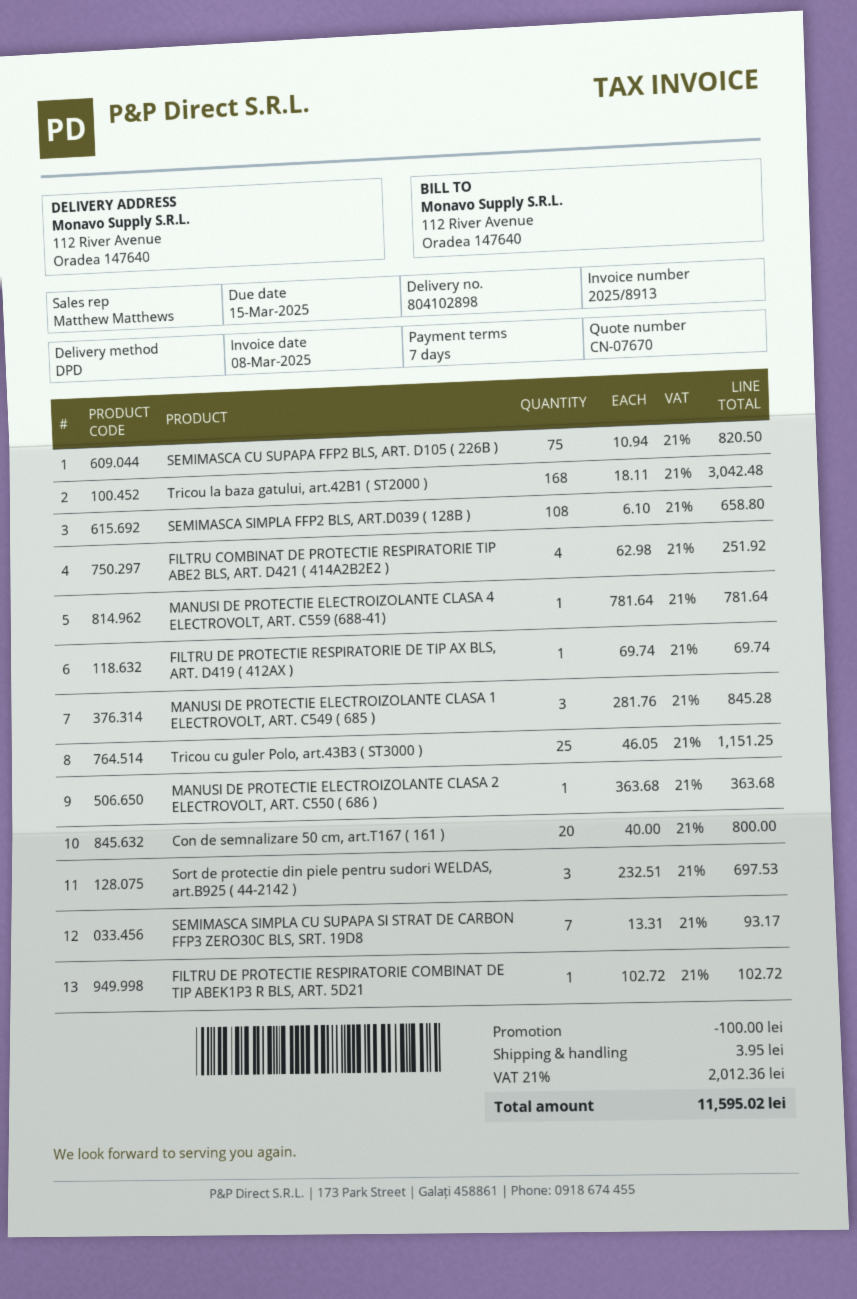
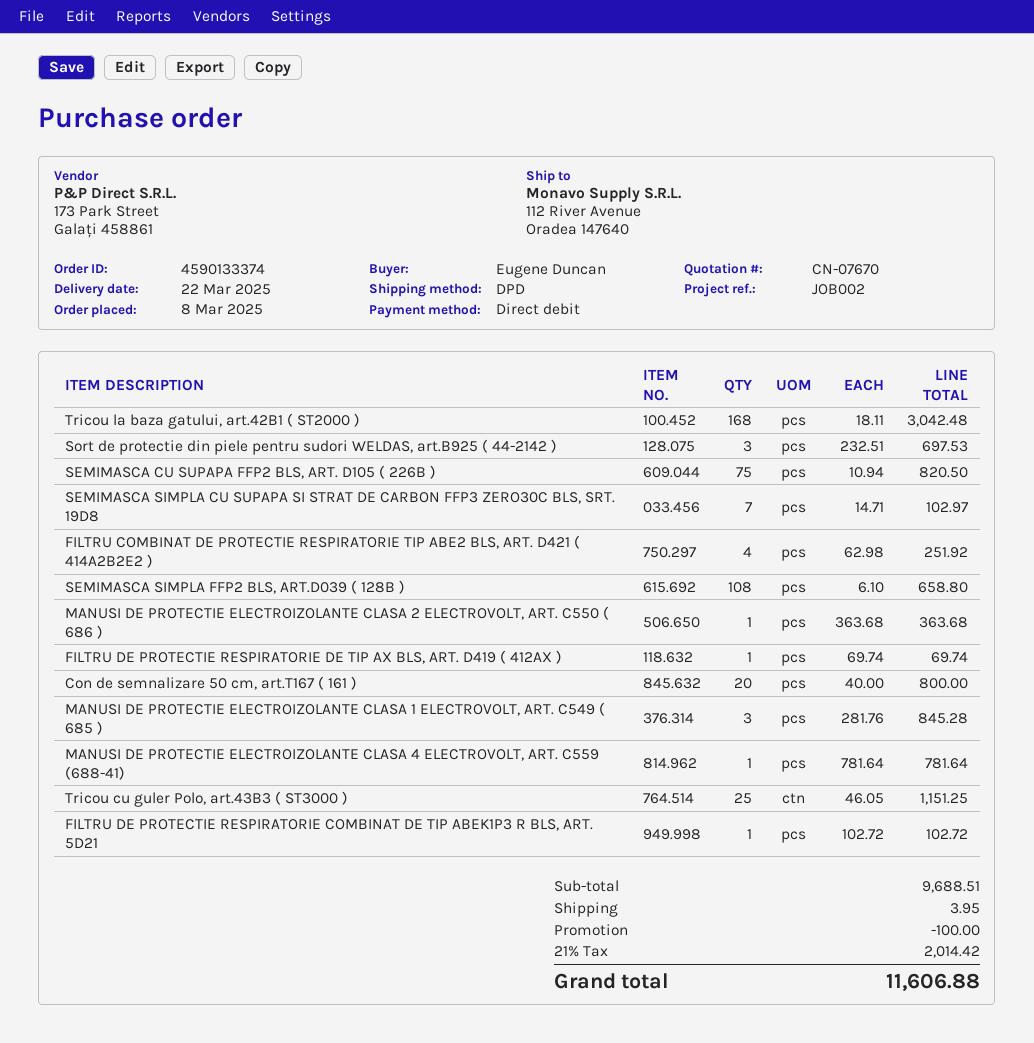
SEMIMASCA SIMPLA CU SUPAPA SI STRAT DE CARBON FFP3 ZERO30C BLS, SRT. 19D8: 7 x 13.31 = 93.17 -> 7 x 14.71 = 102.97
tax: 21% = 2012.36 -> 21% = 2014.42
total: 11595.02 -> 11606.88

